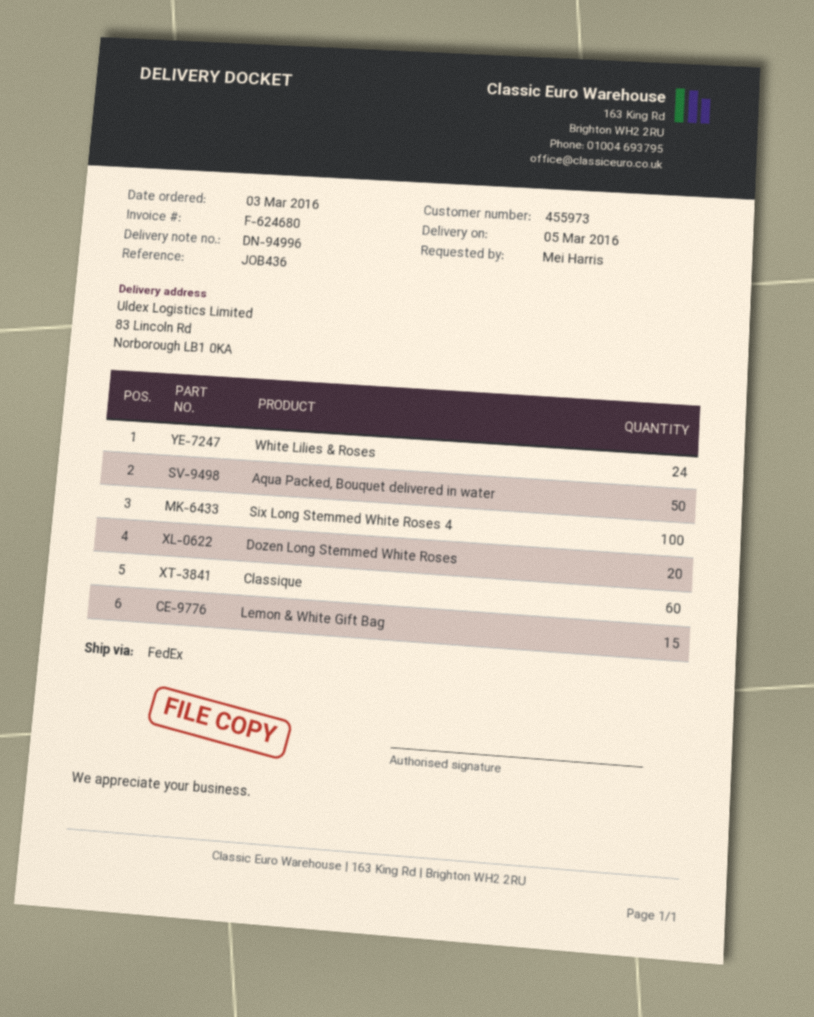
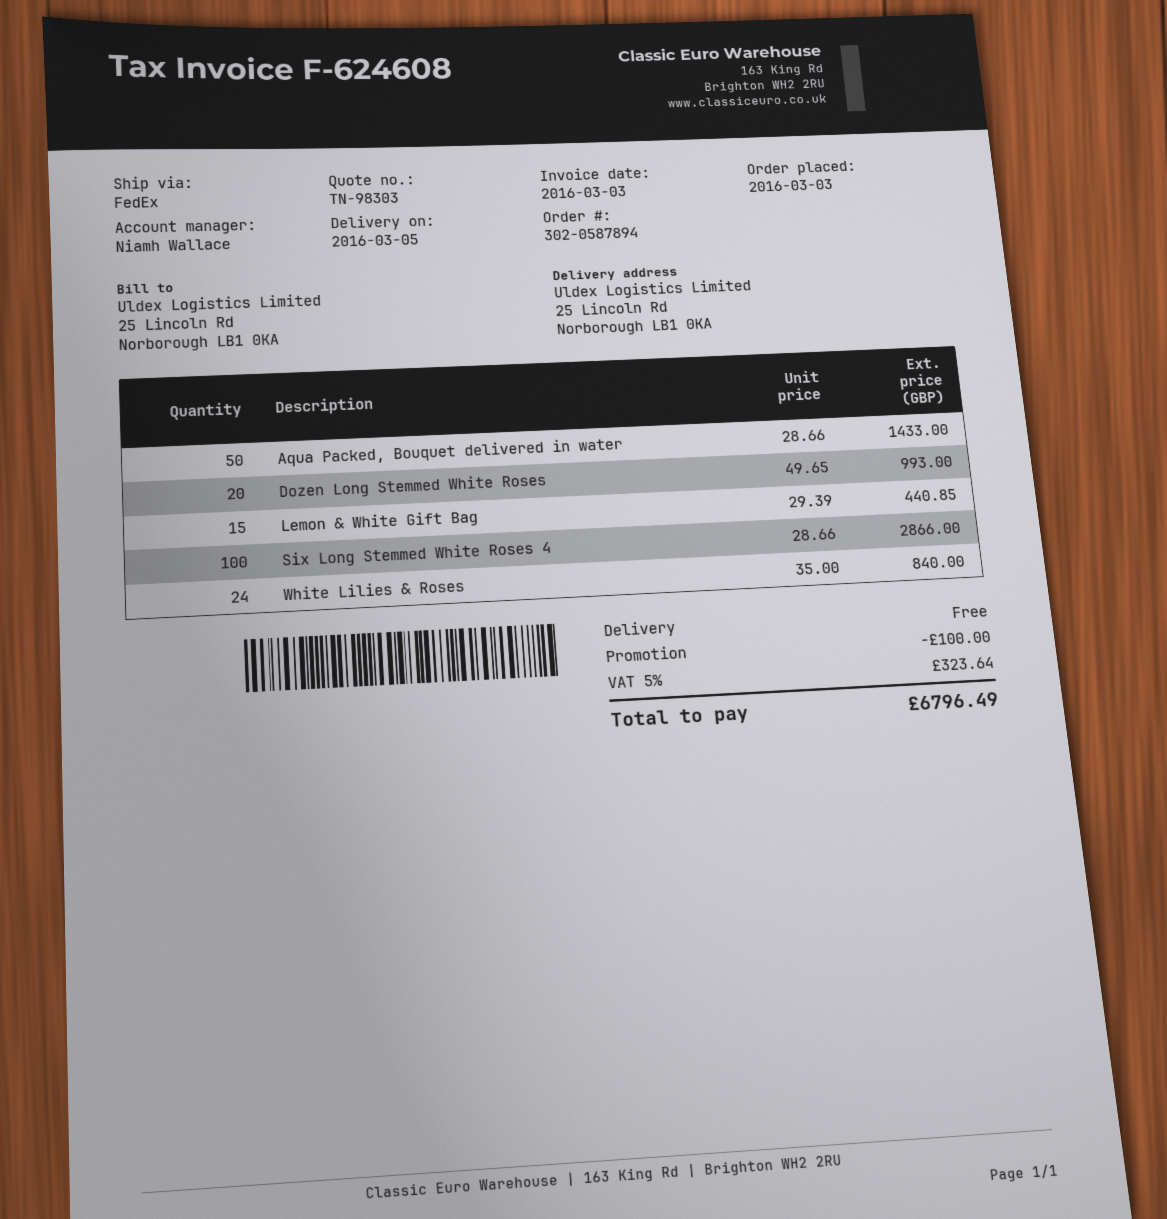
invoice number: F-624680 -> F-624608
ship to: 83 Lincoln Rd, Norborough LB1 0KA -> 25 Lincoln Rd, Norborough LB1 0KA
Classique: 60 -> none

